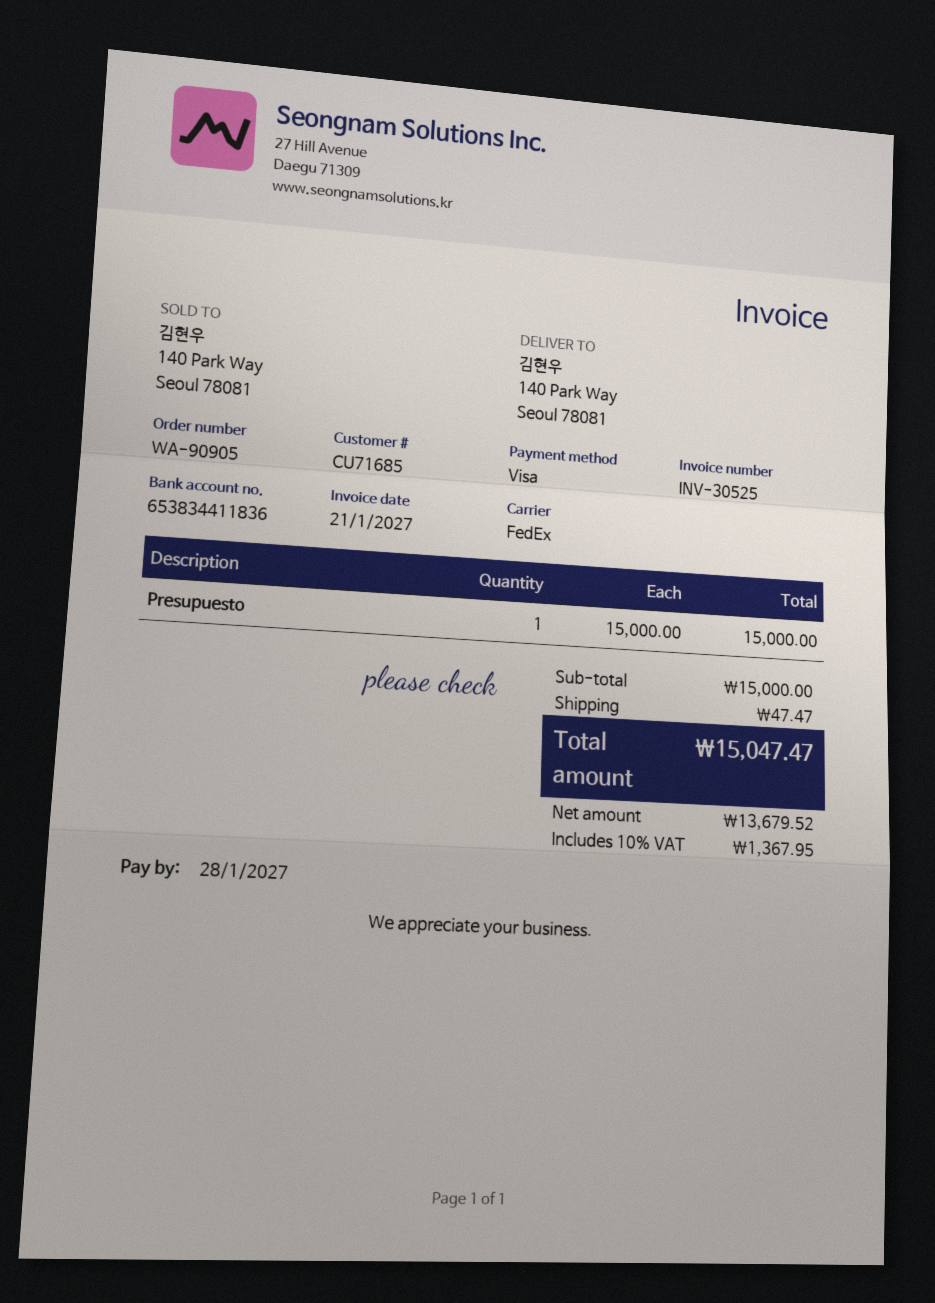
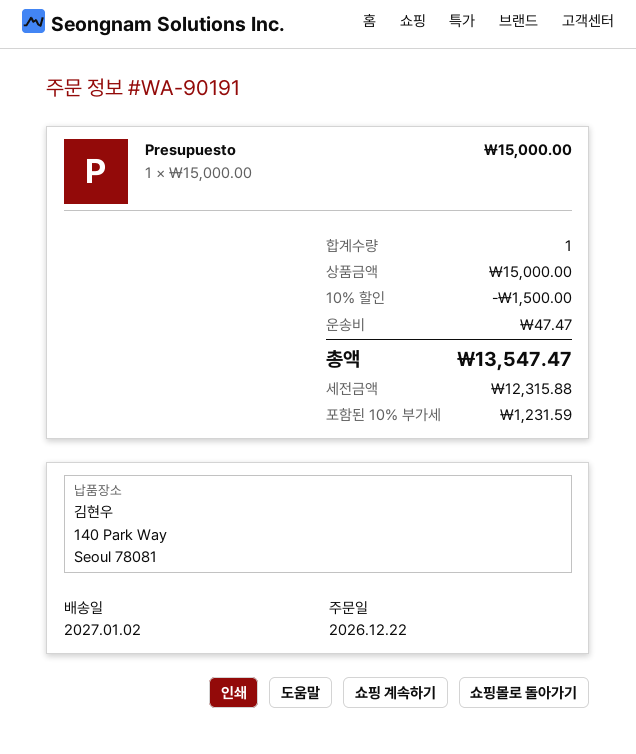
order number: WA-90905 -> WA-90191
discount: none -> 10% = 1500.00
net: 13679.52 -> 12315.88
tax: 10% = 1367.95 -> 10% = 1231.59
total: 15047.47 -> 13547.47

